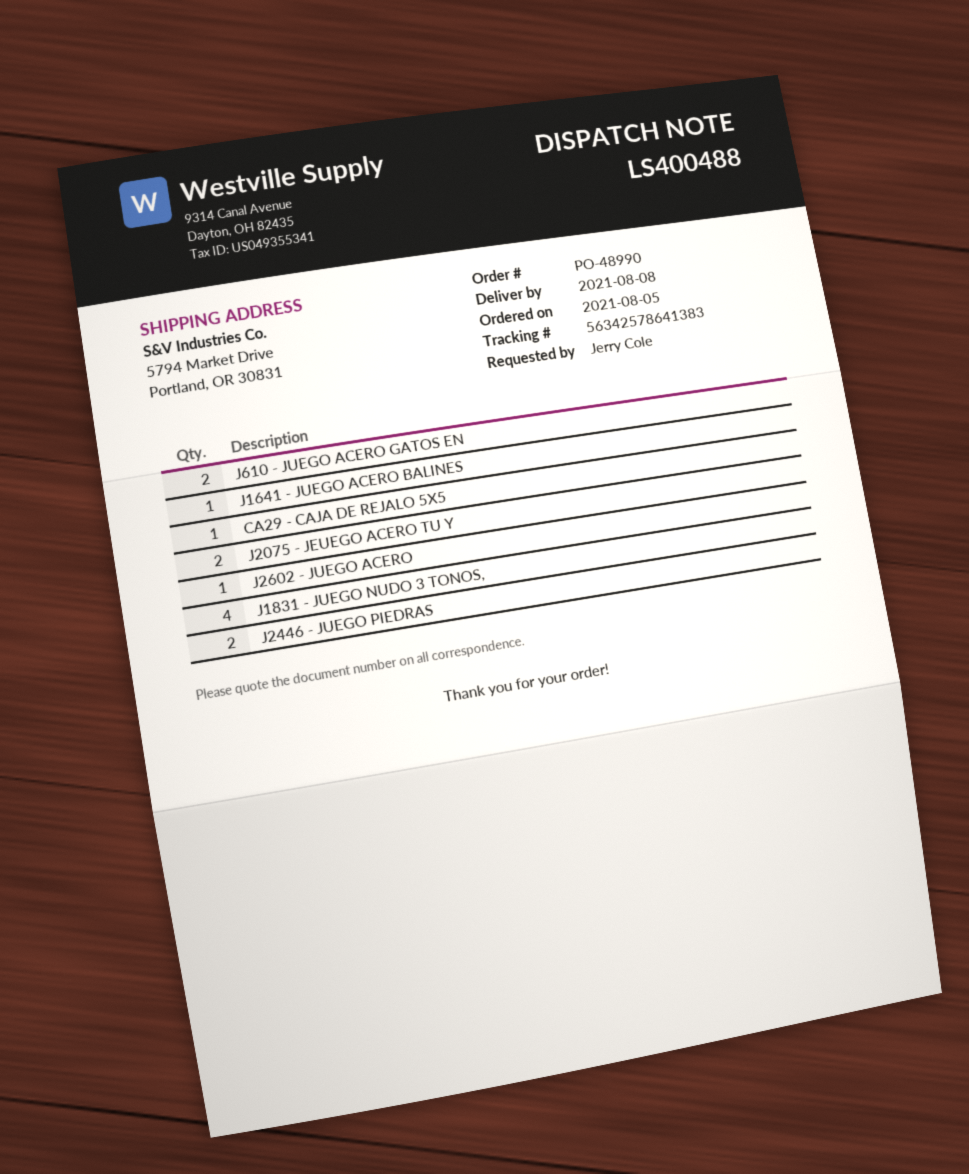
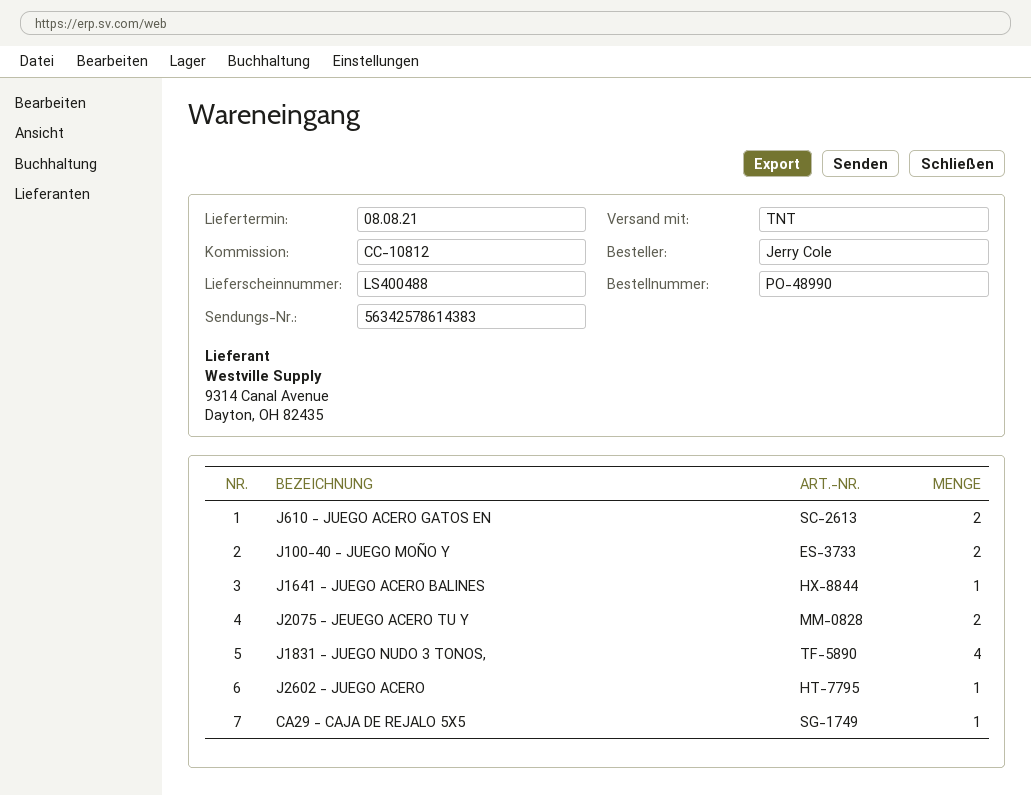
tracking number: 56342578641383 -> 56342578614383
J2446 - JUEGO PIEDRAS: 2 -> none
J100-40 - JUEGO MOÑO Y: none -> 2

